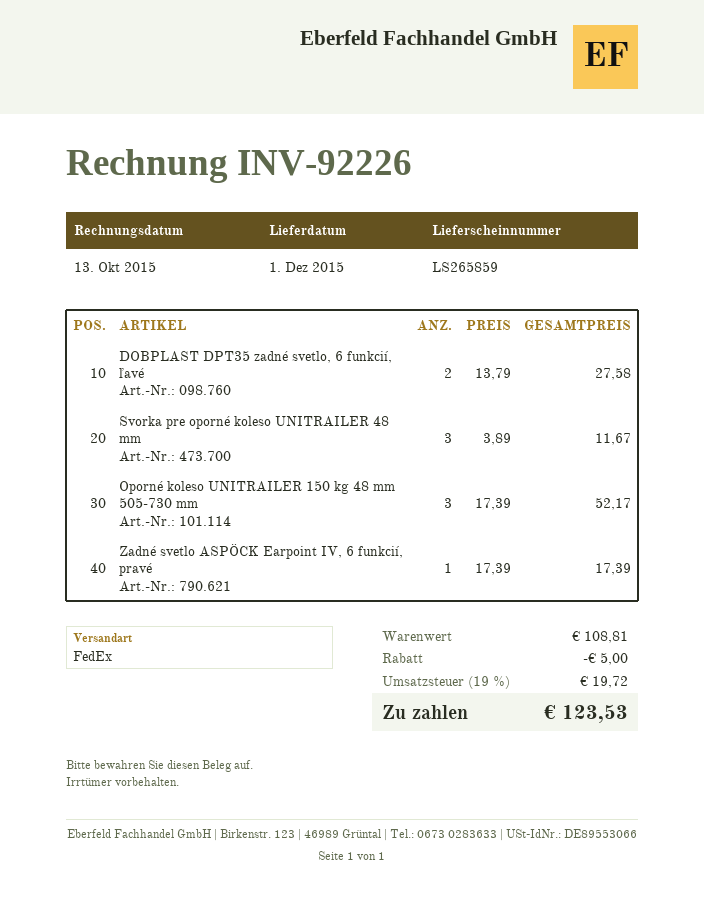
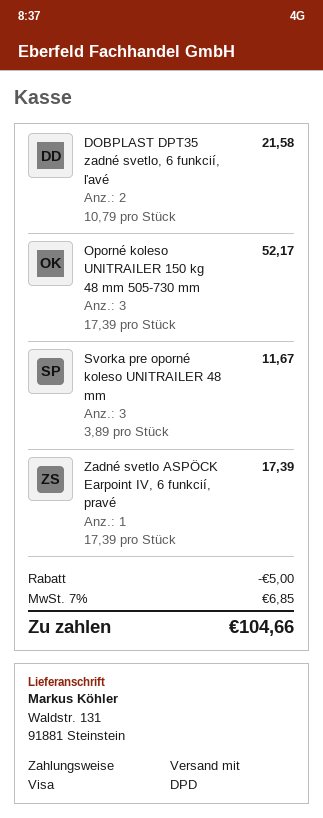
shipping method: FedEx -> DPD
DOBPLAST DPT35 zadné svetlo, 6 funkcií, ľavé: 2 x 13.79 = 27.58 -> 2 x 10.79 = 21.58
tax: 19% = 19.72 -> 7% = 6.85
total: 123.53 -> 104.66

